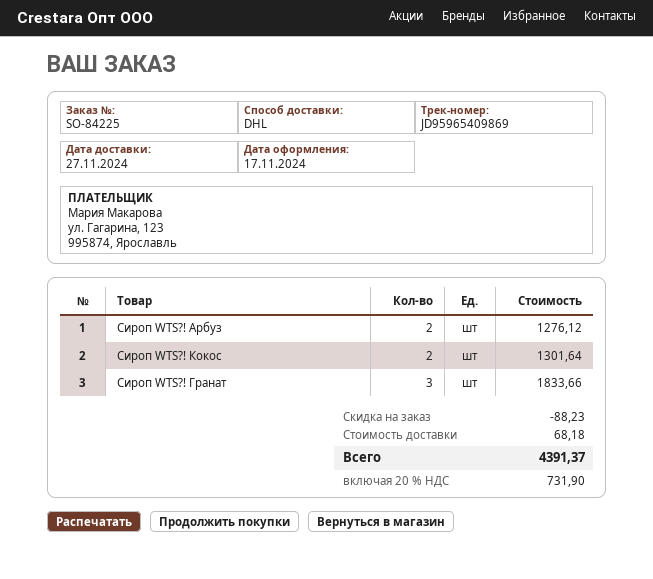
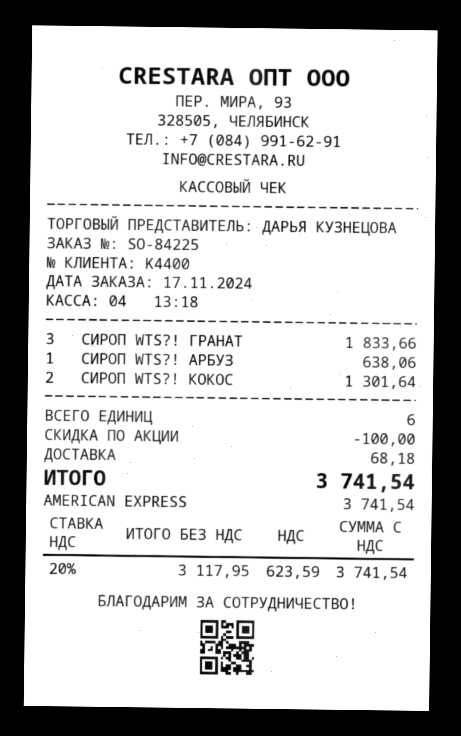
Сироп WTS?! Арбуз: 2 for 1276.12 -> 1 for 638.06
discount: 88.23 -> 100.00
tax: 20% = 731.90 -> 20% = 623.59
total: 4391.37 -> 3741.54

